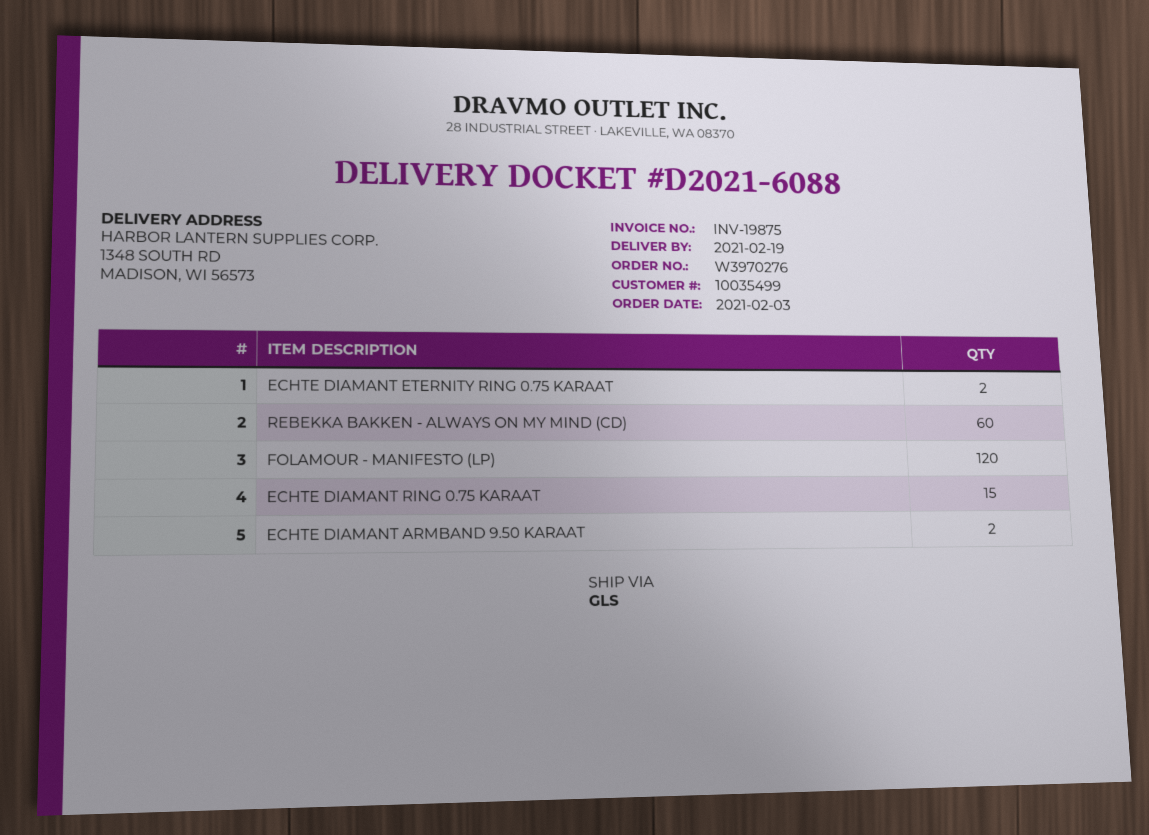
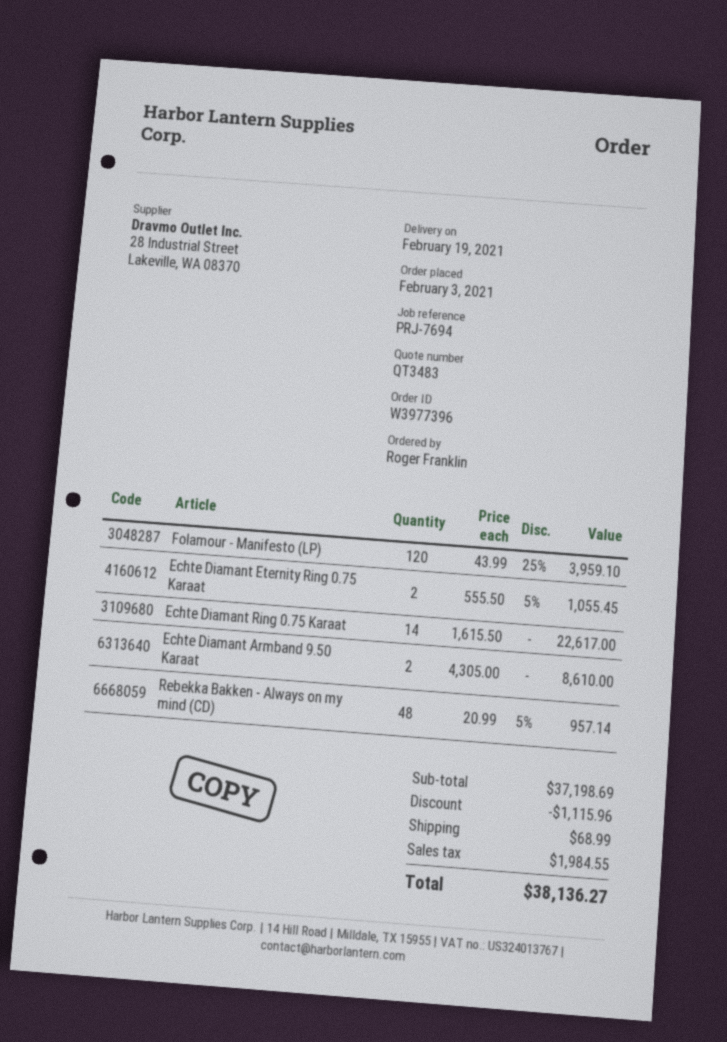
order number: W3970276 -> W3977396
REBEKKA BAKKEN - ALWAYS ON MY MIND (CD): 60 -> 48
ECHTE DIAMANT RING 0.75 KARAAT: 15 -> 14

